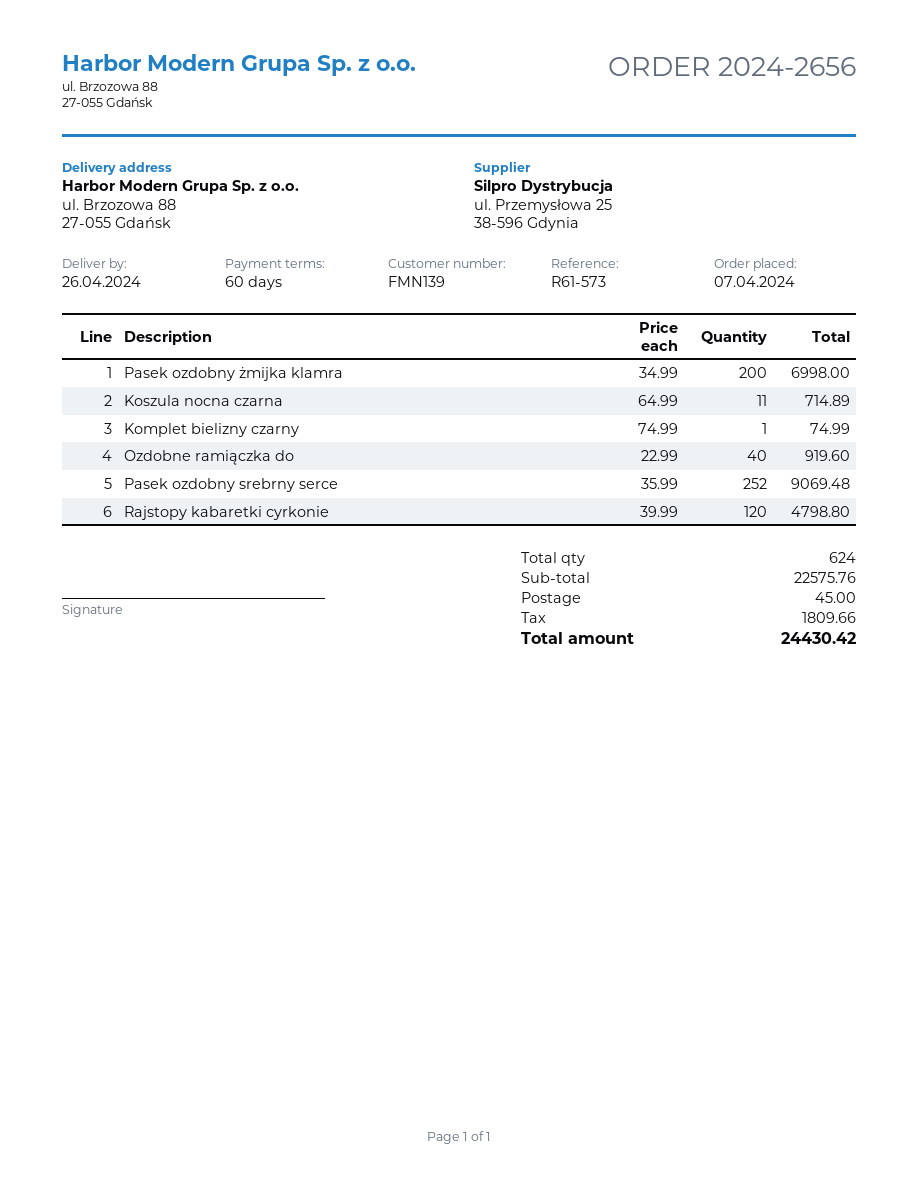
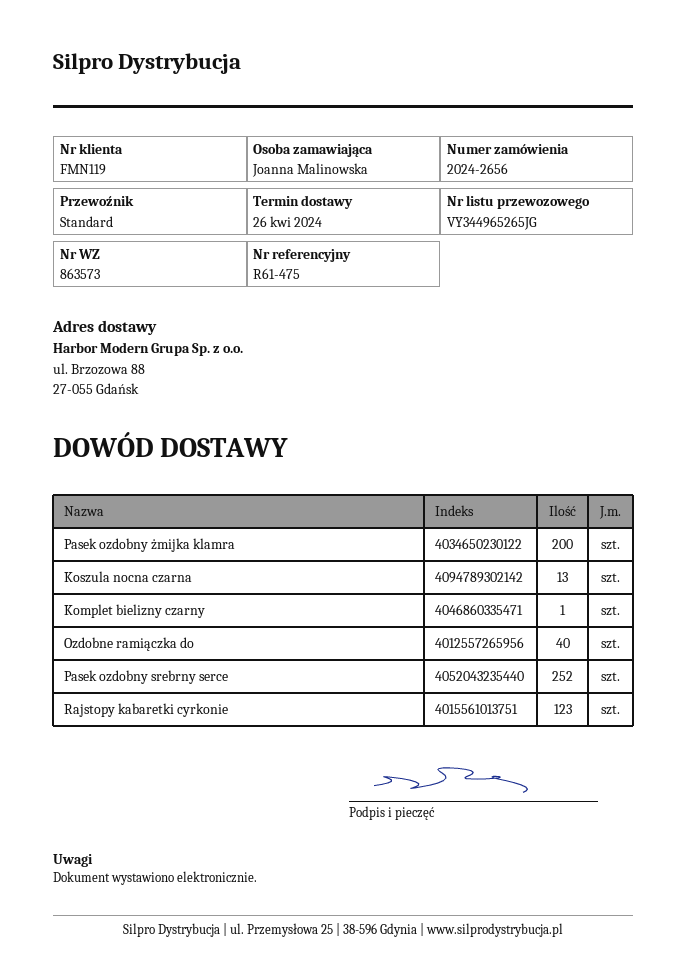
customer number: FMN139 -> FMN119
reference: R61-573 -> R61-475
Koszula nocna czarna: 11 -> 13
Rajstopy kabaretki cyrkonie: 120 -> 123

